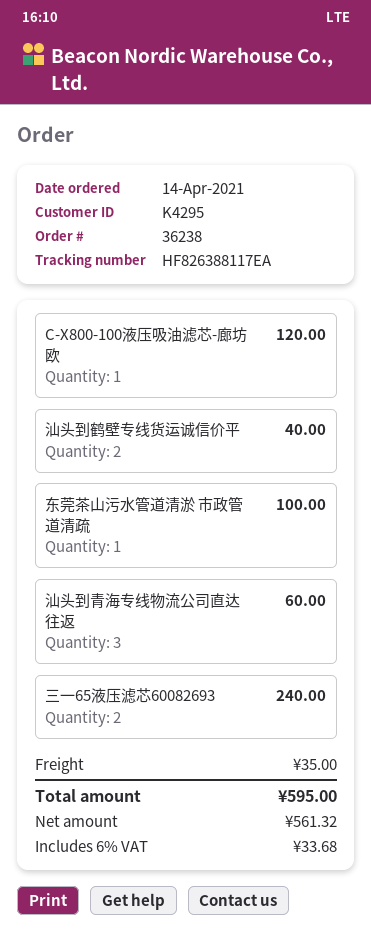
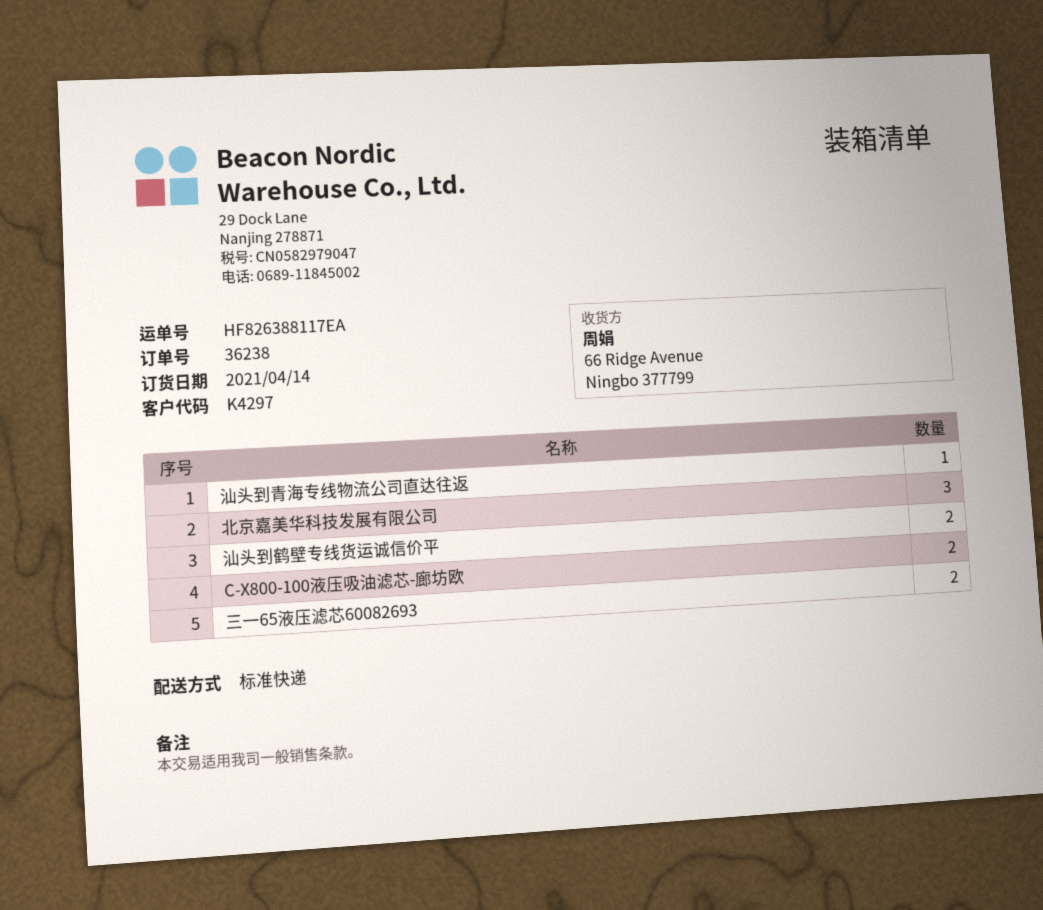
customer number: K4295 -> K4297
C-X800-100液压吸油滤芯-廊坊欧: 1 -> 2
东莞茶山污水管道清淤 市政管道清疏: 1 -> none
汕头到青海专线物流公司直达往返: 3 -> 1
北京嘉美华科技发展有限公司: none -> 3

